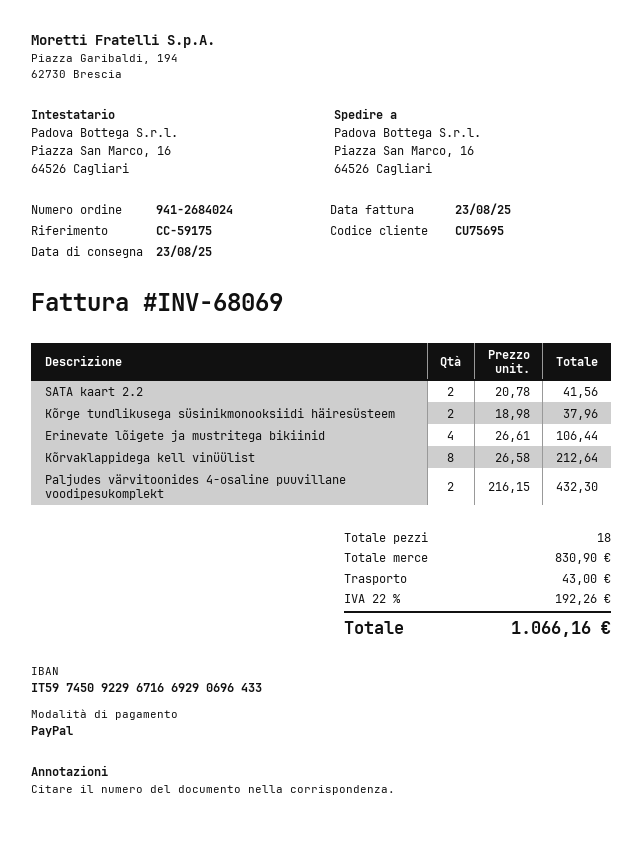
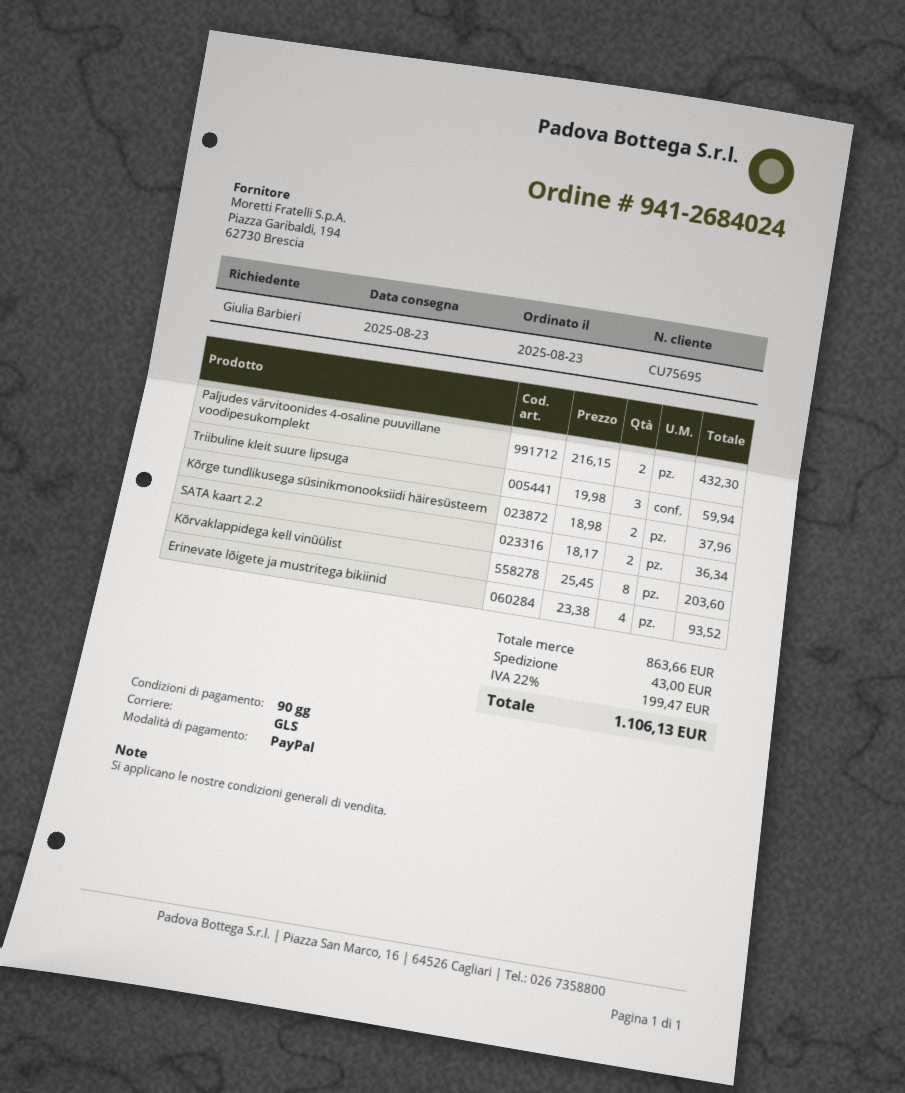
SATA kaart 2.2: 2 x 20.78 = 41.56 -> 2 x 18.17 = 36.34
Erinevate lõigete ja mustritega bikiinid: 4 x 26.61 = 106.44 -> 4 x 23.38 = 93.52
Kõrvaklappidega kell vinüülist: 8 x 26.58 = 212.64 -> 8 x 25.45 = 203.60
Triibuline kleit suure lipsuga: none -> 3 x 19.98 = 59.94
subtotal: 830.90 -> 863.66
tax: 22% = 192.26 -> 22% = 199.47
total: 1066.16 -> 1106.13

